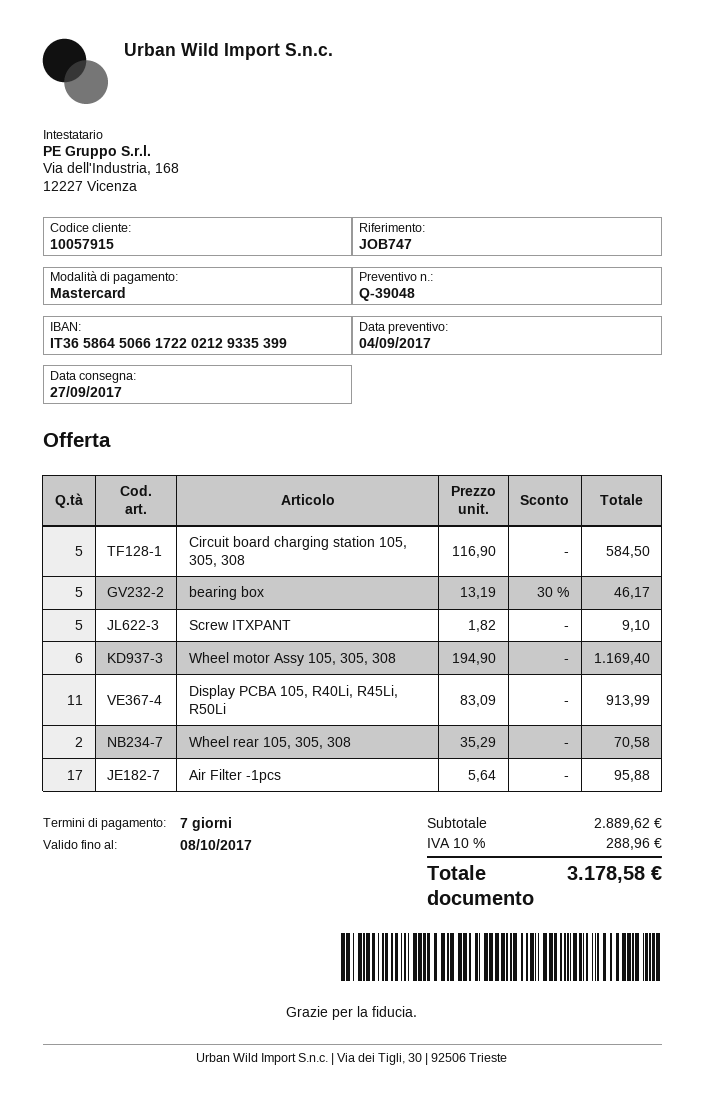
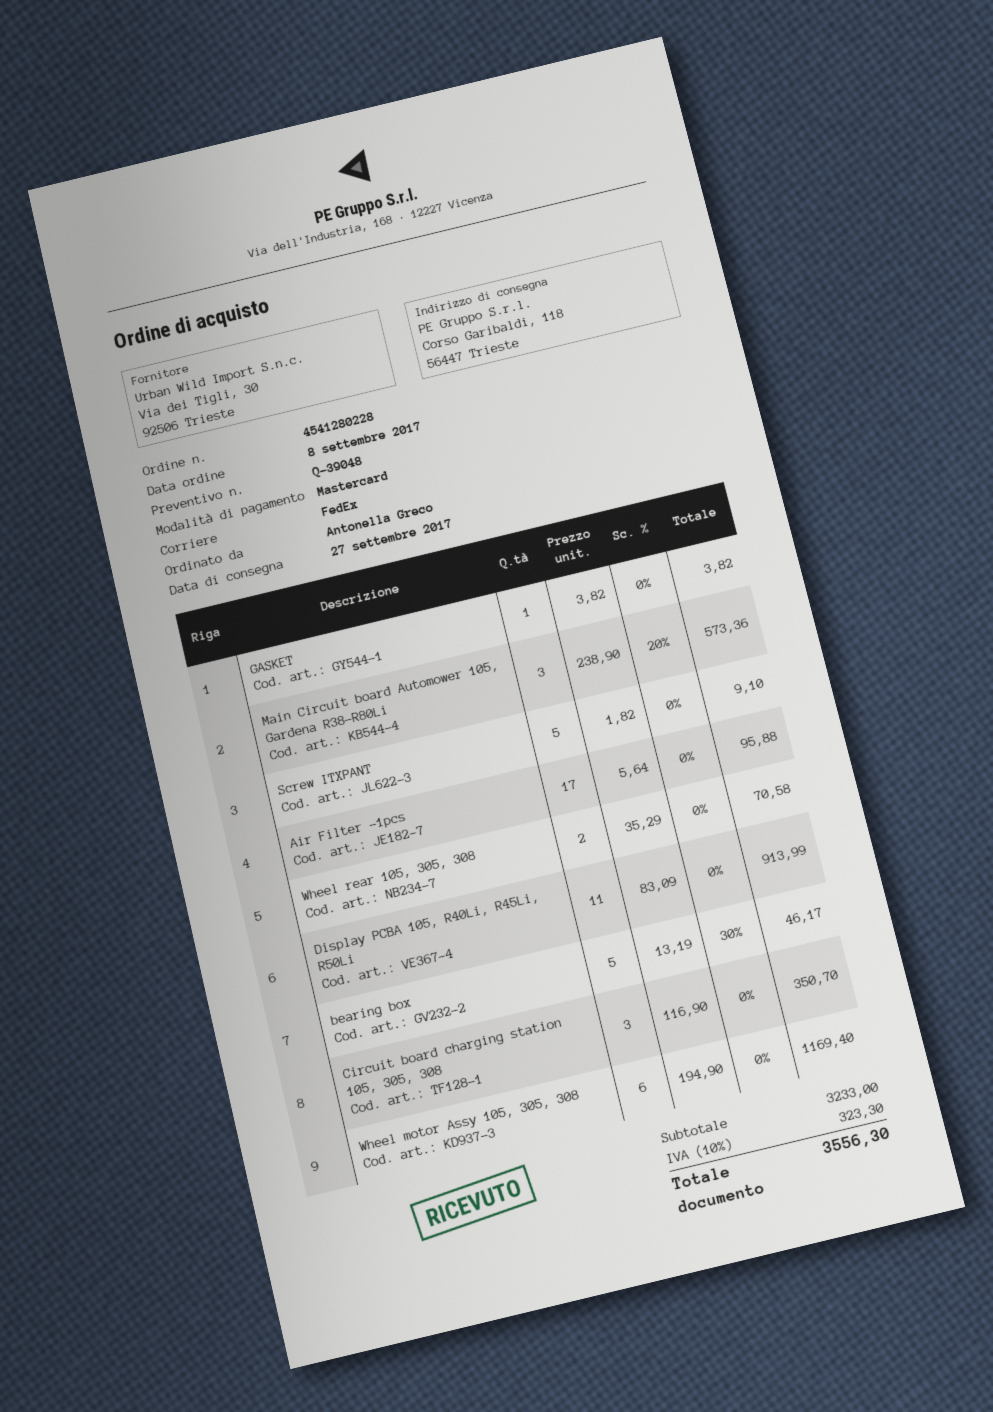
Circuit board charging station 105, 305, 308: 5 x 116.90 = 584.50 -> 3 x 116.90 = 350.70
GASKET: none -> 1 x 3.82 = 3.82
Main Circuit board Automower 105, Gardena R38-R80Li: none -> 3 x 238.90 - 20% = 573.36
subtotal: 2889.62 -> 3233.00
tax: 10% = 288.96 -> 10% = 323.30
total: 3178.58 -> 3556.30

